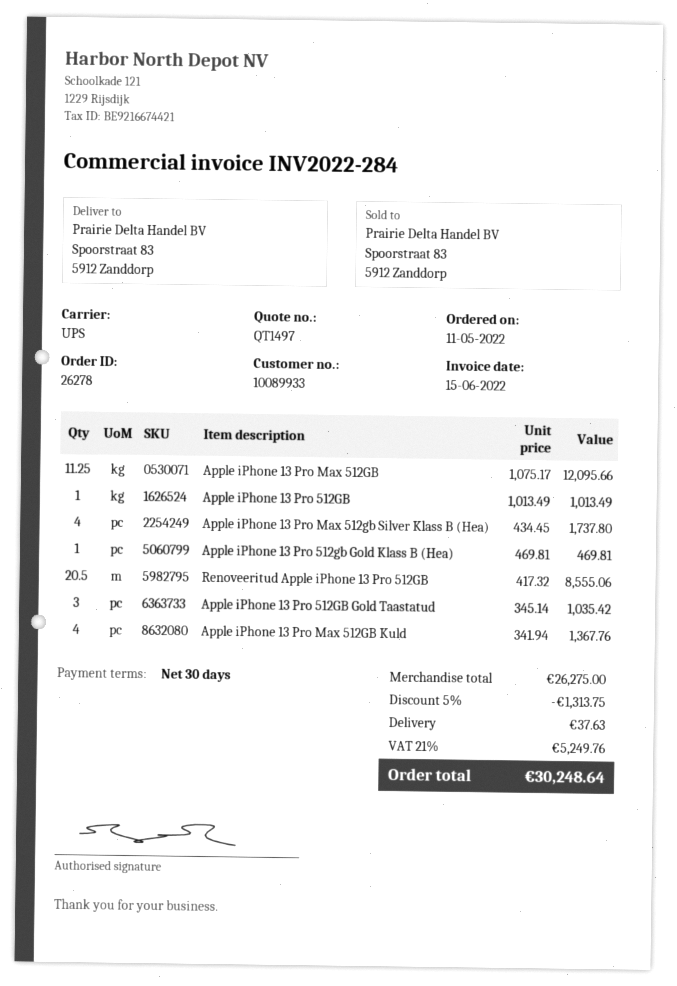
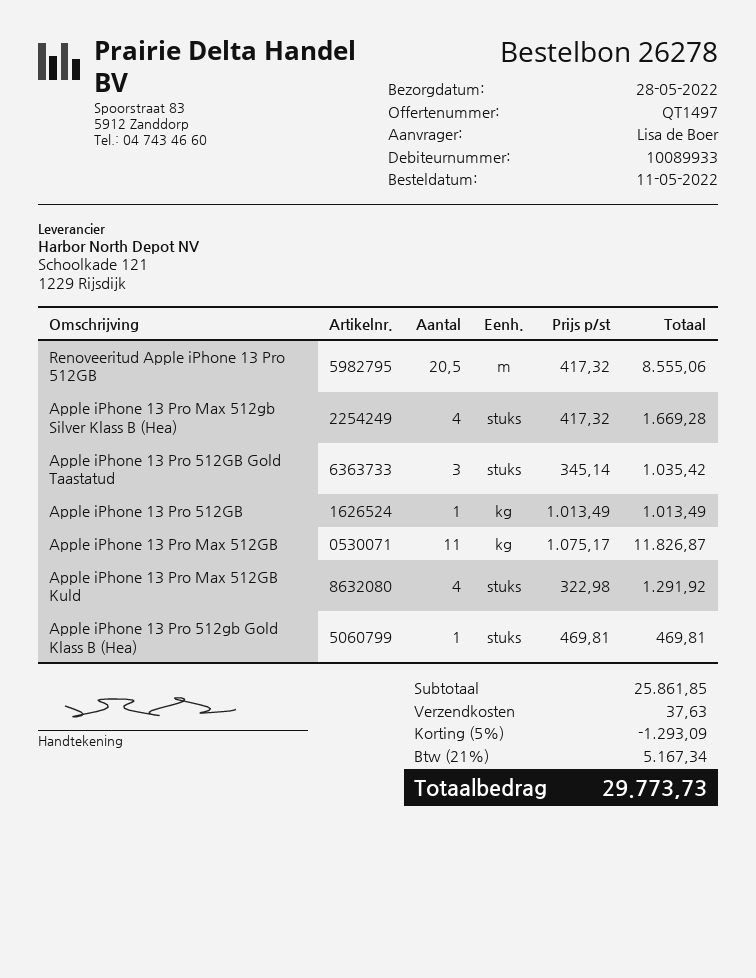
Apple iPhone 13 Pro Max 512GB: 11.25 x 1075.17 = 12095.66 -> 11 x 1075.17 = 11826.87
Apple iPhone 13 Pro Max 512gb Silver Klass B (Hea): 4 x 434.45 = 1737.80 -> 4 x 417.32 = 1669.28
Apple iPhone 13 Pro Max 512GB Kuld: 4 x 341.94 = 1367.76 -> 4 x 322.98 = 1291.92
subtotal: 26275.00 -> 25861.85
discount: 5% = 1313.75 -> 5% = 1293.09
tax: 21% = 5249.76 -> 21% = 5167.34
total: 30248.64 -> 29773.73

